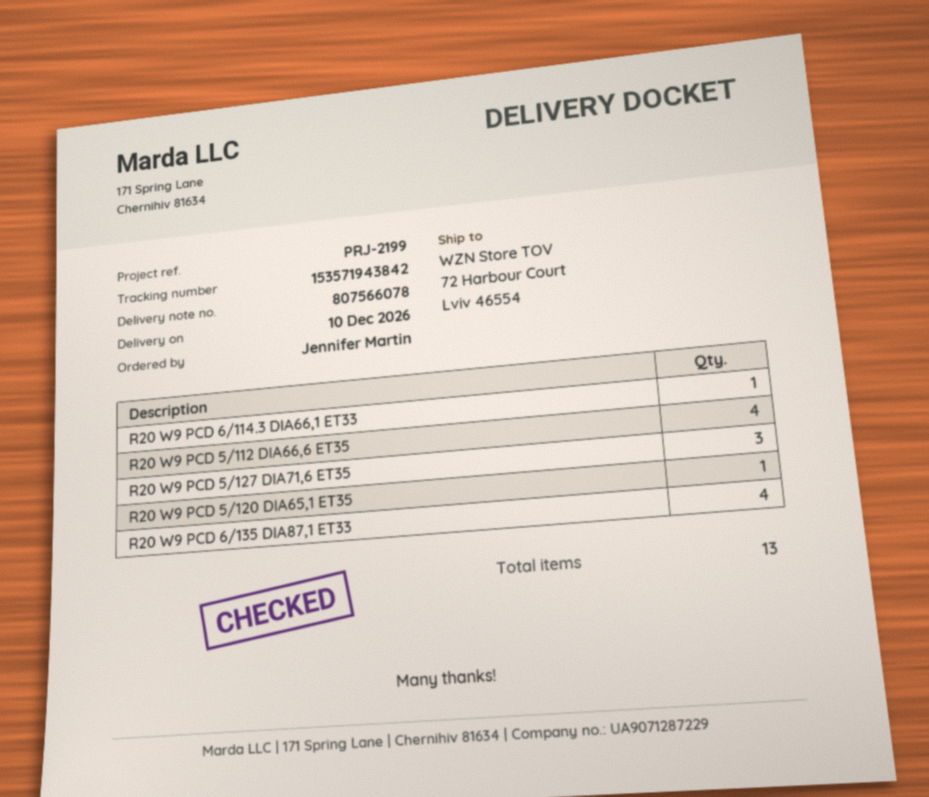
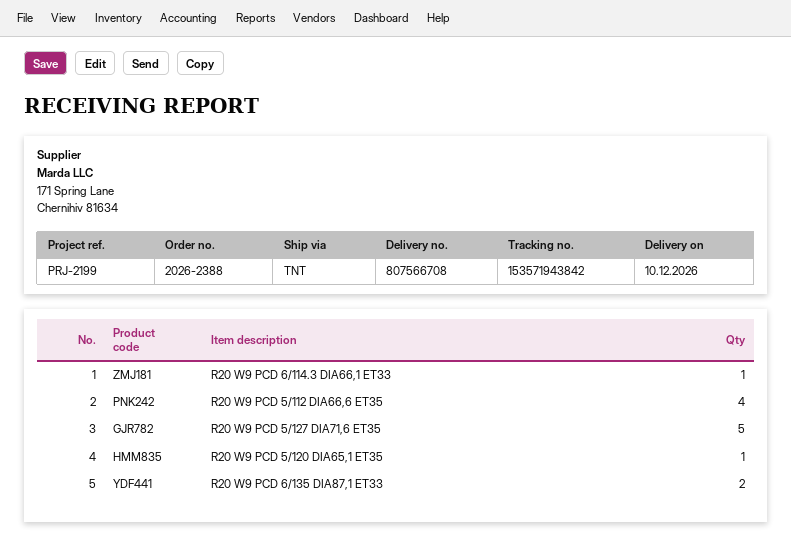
delivery note number: 807566078 -> 807566708
R20 W9 PCD 5/127 DIA71,6 ET35: 3 -> 5
R20 W9 PCD 6/135 DIA87,1 ET33: 4 -> 2

